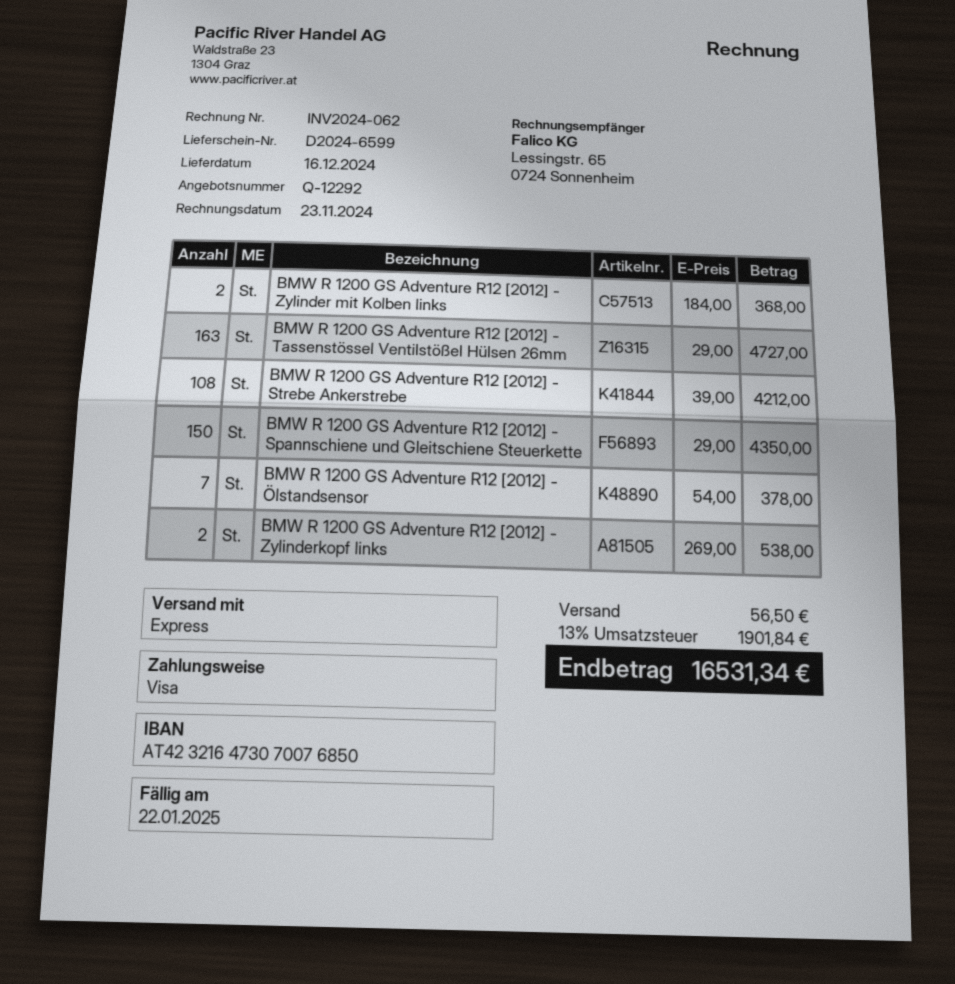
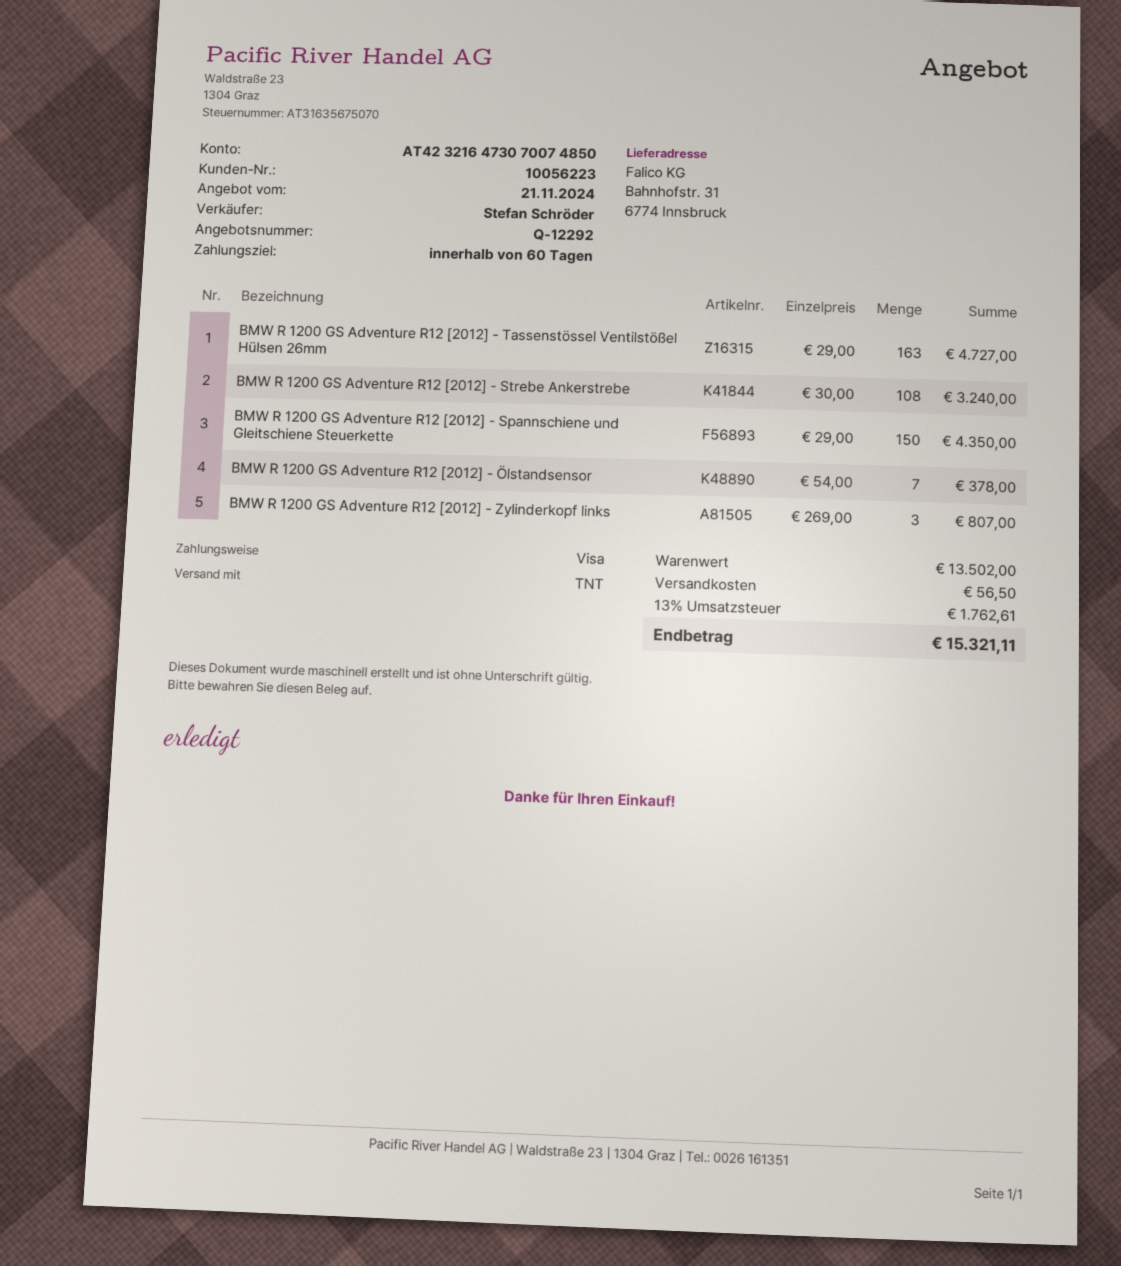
bank account: AT423216473070076850 -> AT423216473070074850
shipping method: express -> TNT
BMW R 1200 GS Adventure R12 [2012] - Zylinder mit Kolben links: 2 x 184.00 = 368.00 -> none
BMW R 1200 GS Adventure R12 [2012] - Strebe Ankerstrebe: 108 x 39.00 = 4212.00 -> 108 x 30.00 = 3240.00
BMW R 1200 GS Adventure R12 [2012] - Zylinderkopf links: 2 x 269.00 = 538.00 -> 3 x 269.00 = 807.00
tax: 13% = 1901.84 -> 13% = 1762.61
total: 16531.34 -> 15321.11

